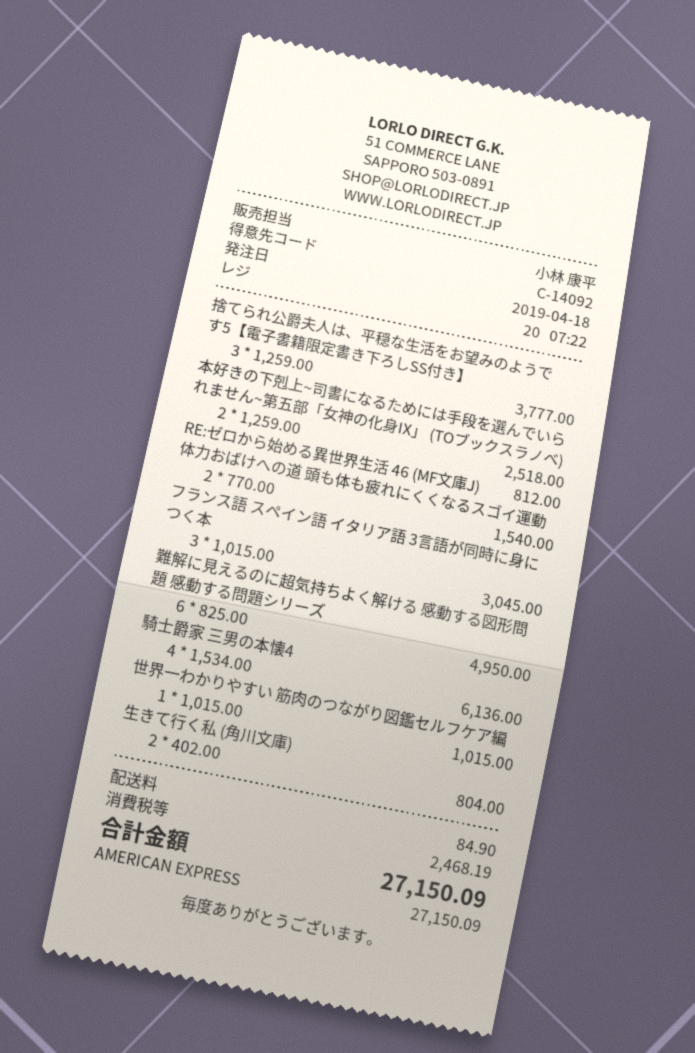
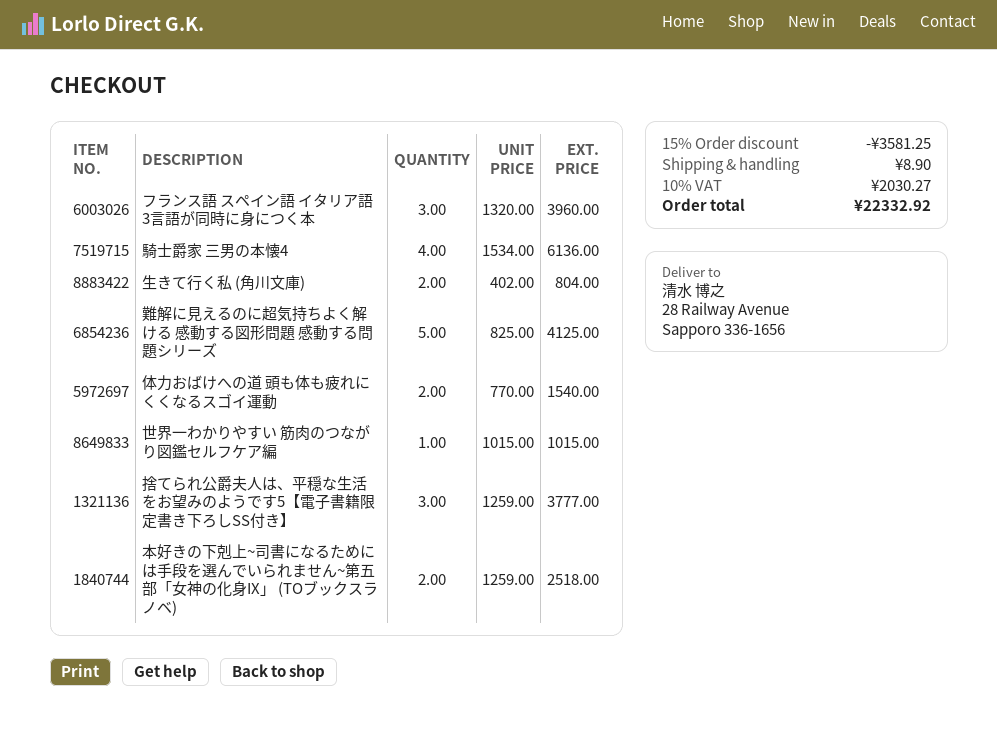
RE:ゼロから始める異世界生活 46 (MF文庫J): 1 x 812.00 = 812.00 -> none
フランス語 スペイン語 イタリア語 3言語が同時に身につく本: 3 x 1015.00 = 3045.00 -> 3 x 1320.00 = 3960.00
難解に見えるのに超気持ちよく解ける 感動する図形問題 感動する問題シリーズ: 6 x 825.00 = 4950.00 -> 5 x 825.00 = 4125.00
discount: none -> 15% = 3581.25
shipping: 84.90 -> 8.90
tax: 2468.19 -> 2030.27
total: 27150.09 -> 22332.92

